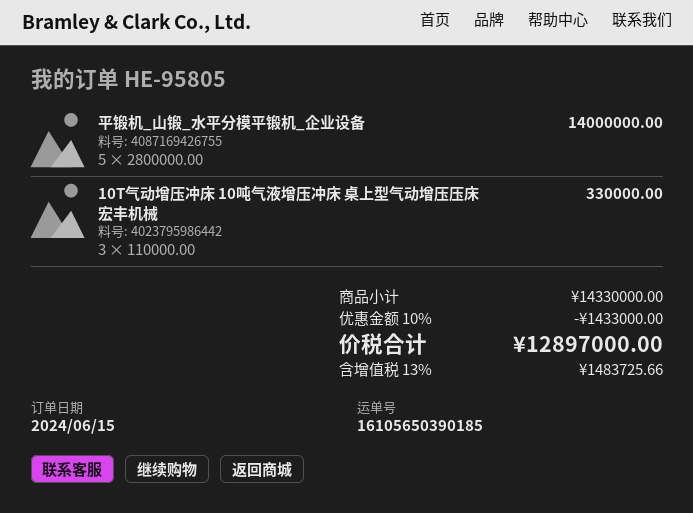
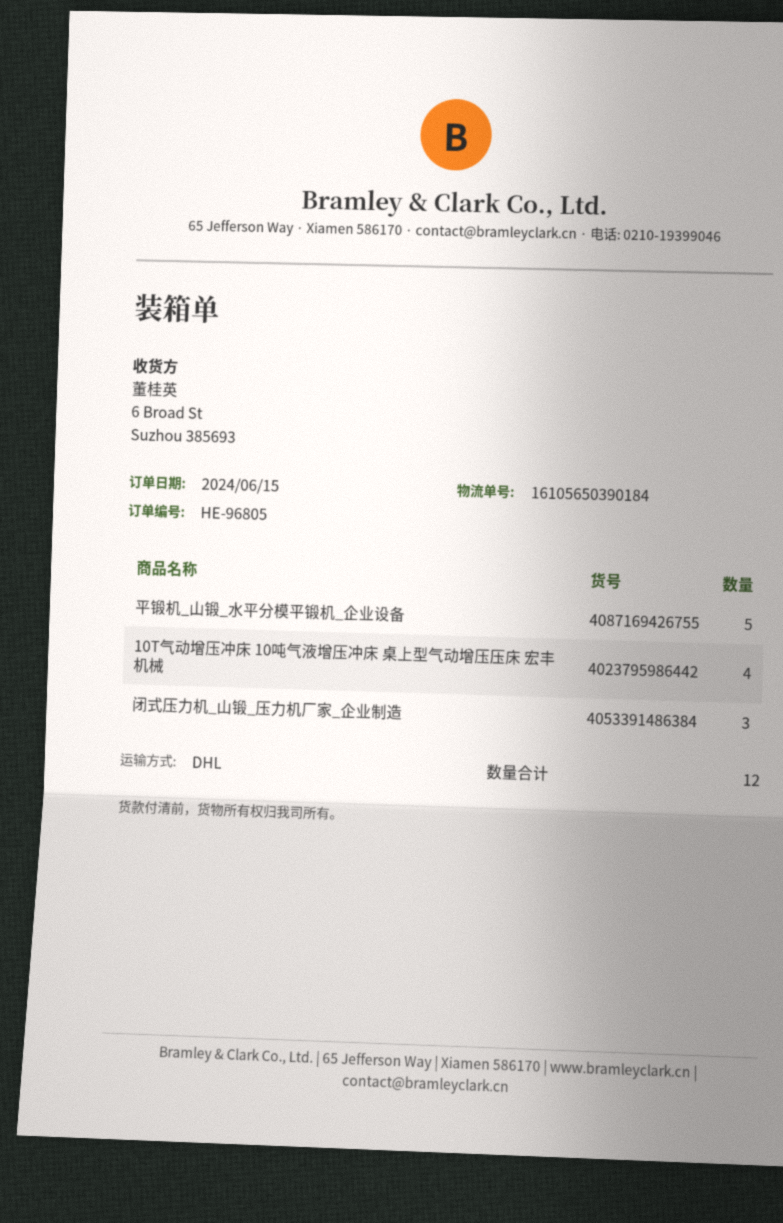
order number: HE-95805 -> HE-96805
tracking number: 16105650390185 -> 16105650390184
10T气动增压冲床 10吨气液增压冲床 桌上型气动增压压床 宏丰机械: 3 -> 4
闭式压力机_山锻_压力机厂家_企业制造: none -> 3

